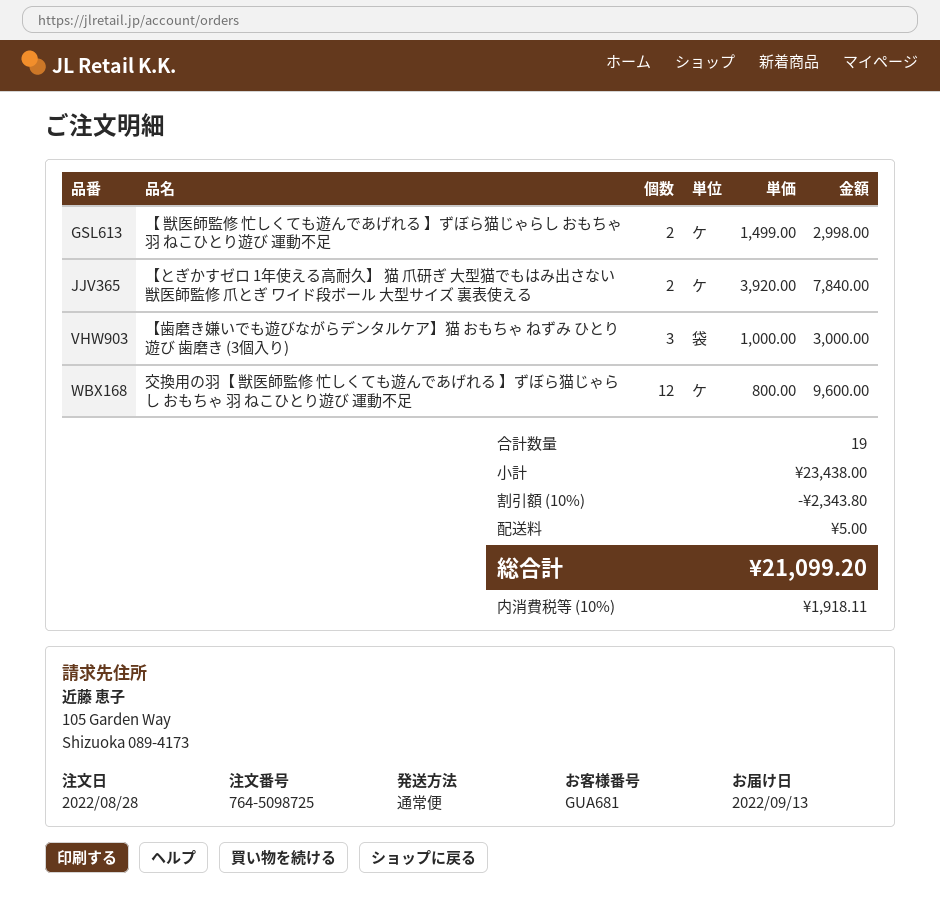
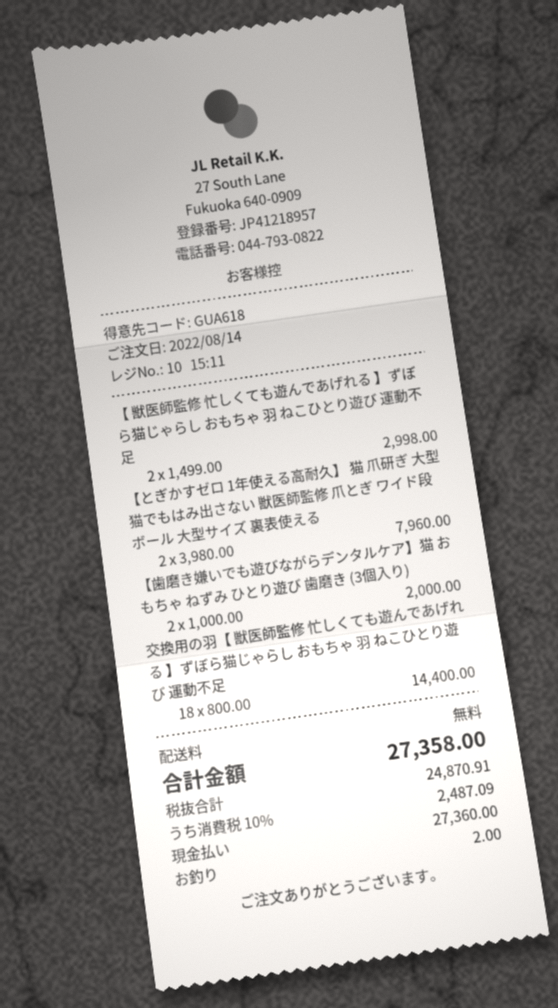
order date: 2022-08-28 -> 2022-08-14
customer number: GUA681 -> GUA618
【とぎかすゼロ 1年使える高耐久】 猫 爪研ぎ 大型猫でもはみ出さない 獣医師監修 爪とぎ ワイド段ボール 大型サイズ 裏表使える: 2 x 3920.00 = 7840.00 -> 2 x 3980.00 = 7960.00
【歯磨き嫌いでも遊びながらデンタルケア】猫 おもちゃ ねずみ ひとり遊び 歯磨き (3個入り): 3 x 1000.00 = 3000.00 -> 2 x 1000.00 = 2000.00
交換用の羽【 獣医師監修 忙しくても遊んであげれる 】ずぼら猫じゃらし おもちゃ 羽 ねこひとり遊び 運動不足: 12 x 800.00 = 9600.00 -> 18 x 800.00 = 14400.00
discount: 10% = 2343.80 -> none
shipping: 5.00 -> 0.00
tax: 10% = 1918.11 -> 10% = 2487.09
total: 21099.20 -> 27358.00

